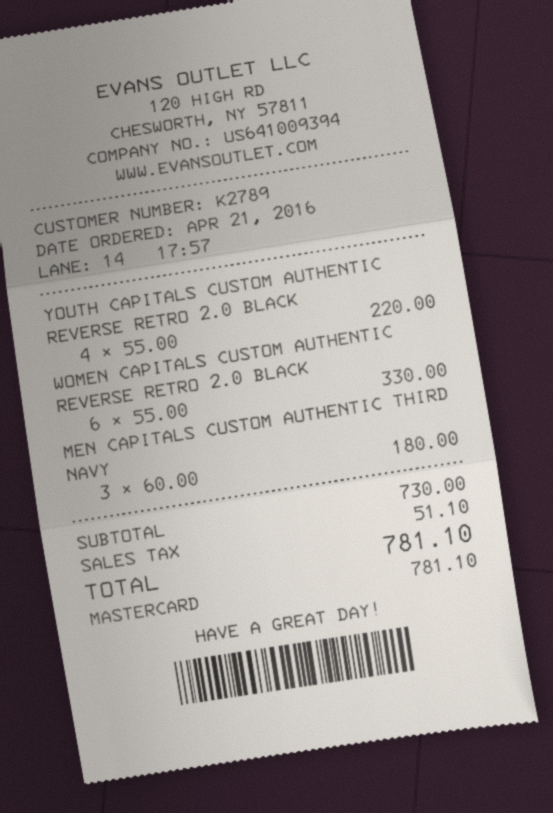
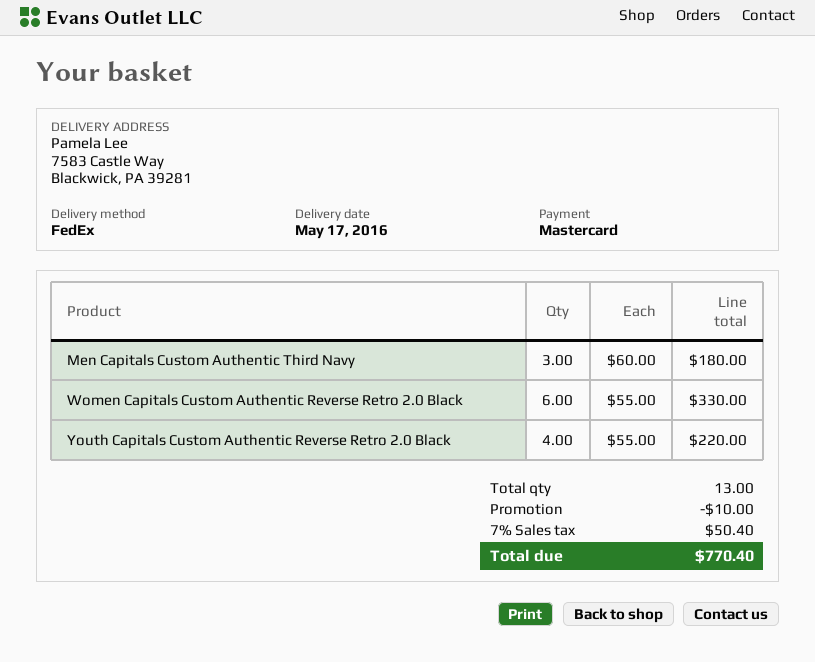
discount: none -> 10.00
tax: 51.10 -> 50.40
total: 781.10 -> 770.40

